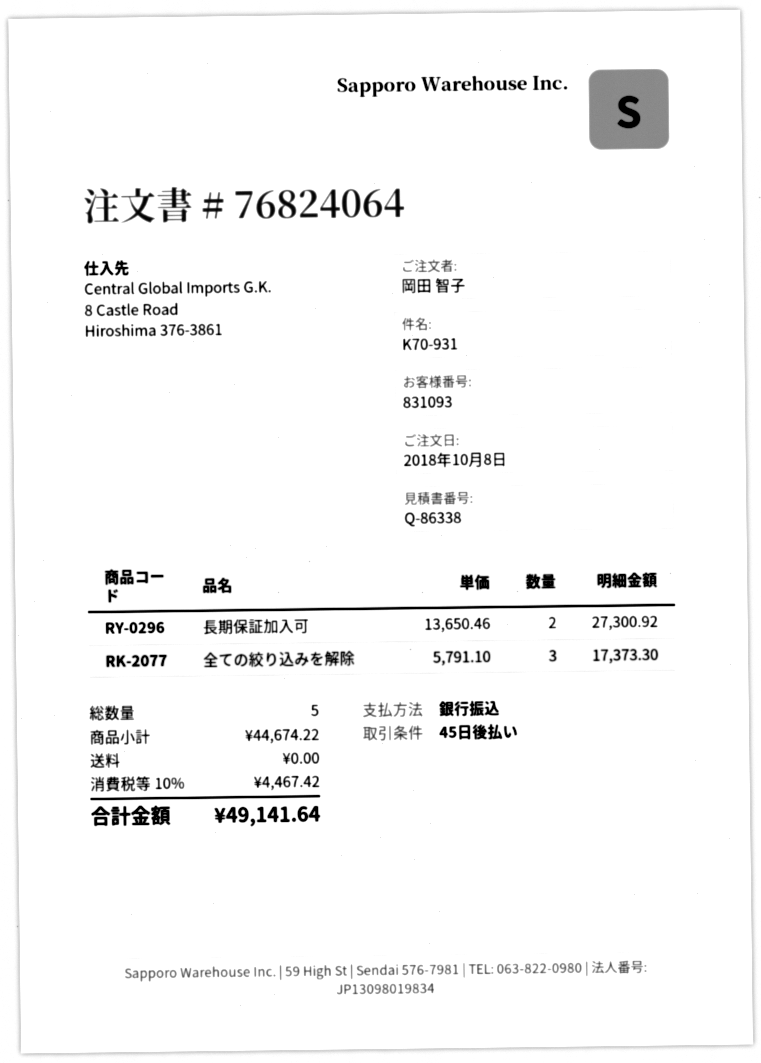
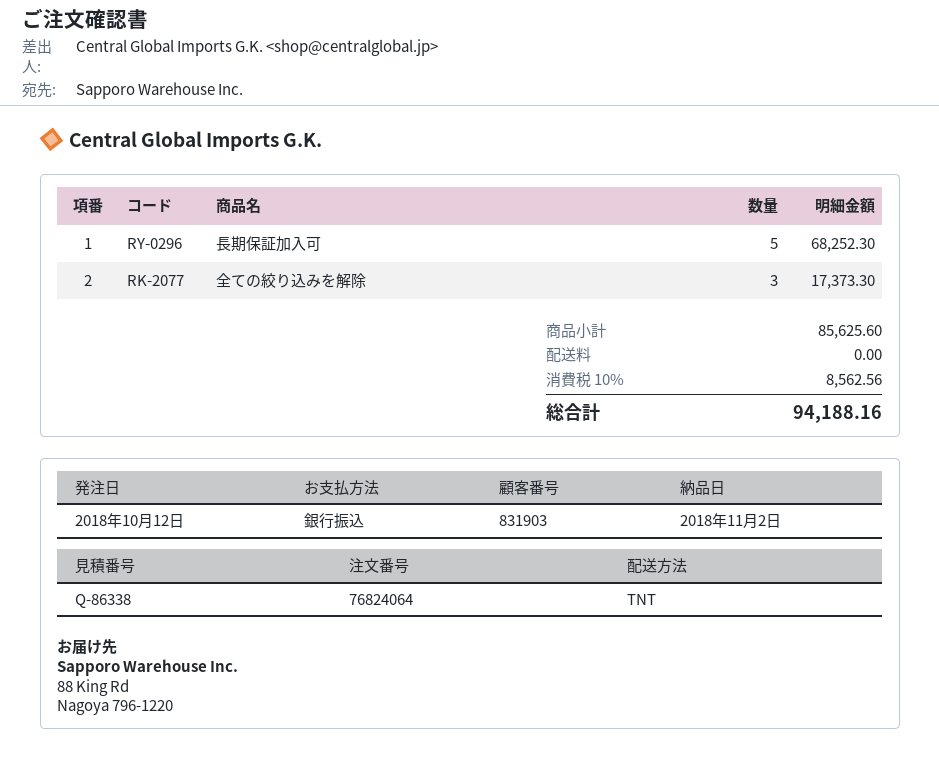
order date: 2018-10-08 -> 2018-10-12
customer number: 831093 -> 831903
長期保証加入可: 2 for 27300.92 -> 5 for 68252.30
subtotal: 44674.22 -> 85625.60
tax: 10% = 4467.42 -> 10% = 8562.56
total: 49141.64 -> 94188.16

